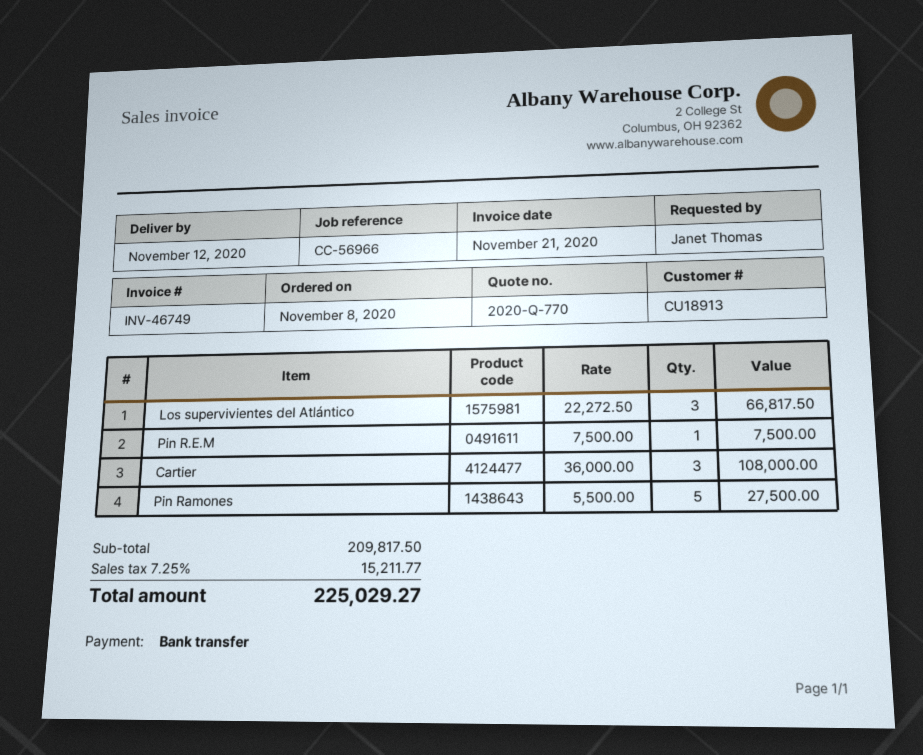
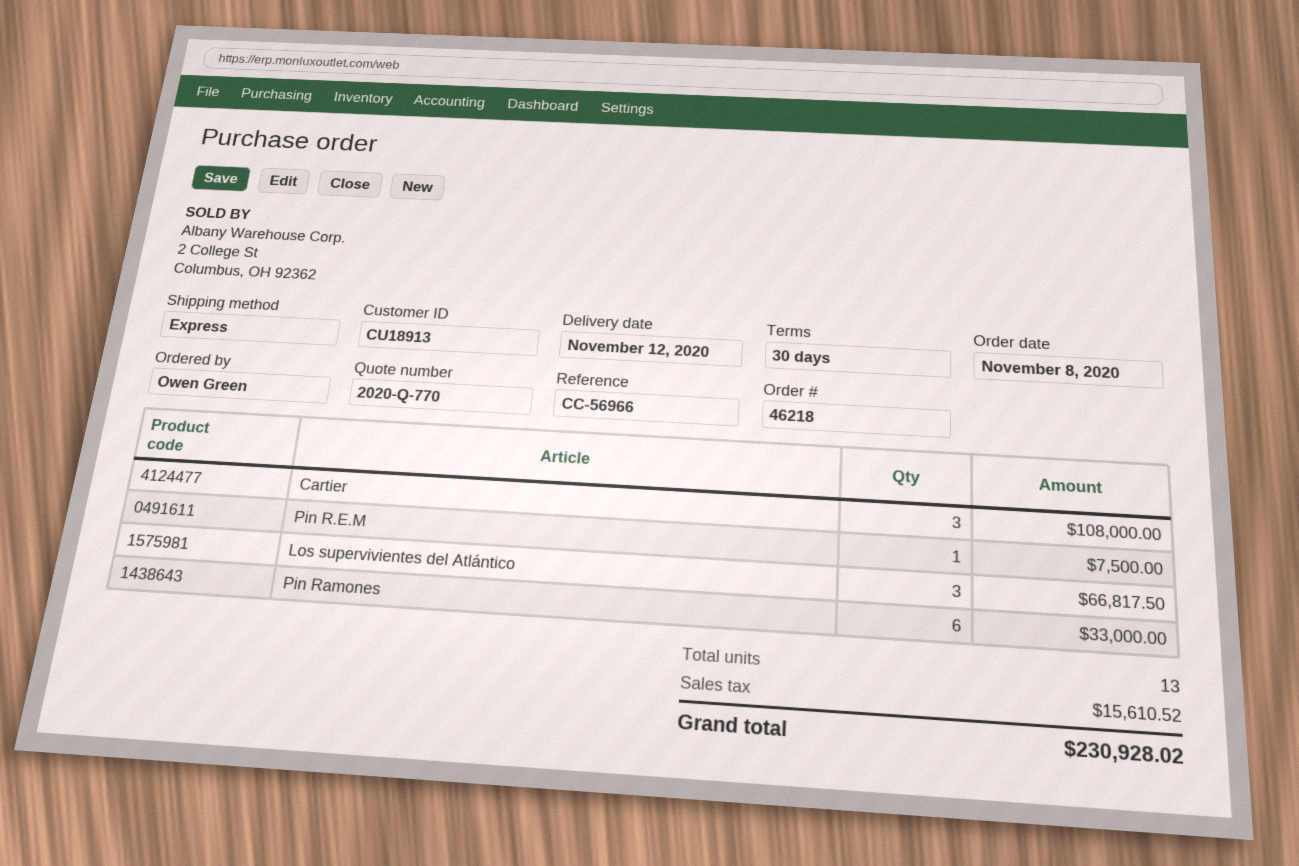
ordered by: Janet Thomas -> Owen Green
Pin Ramones: 5 for 27500.00 -> 6 for 33000.00
tax: 15211.77 -> 15610.52
total: 225029.27 -> 230928.02

